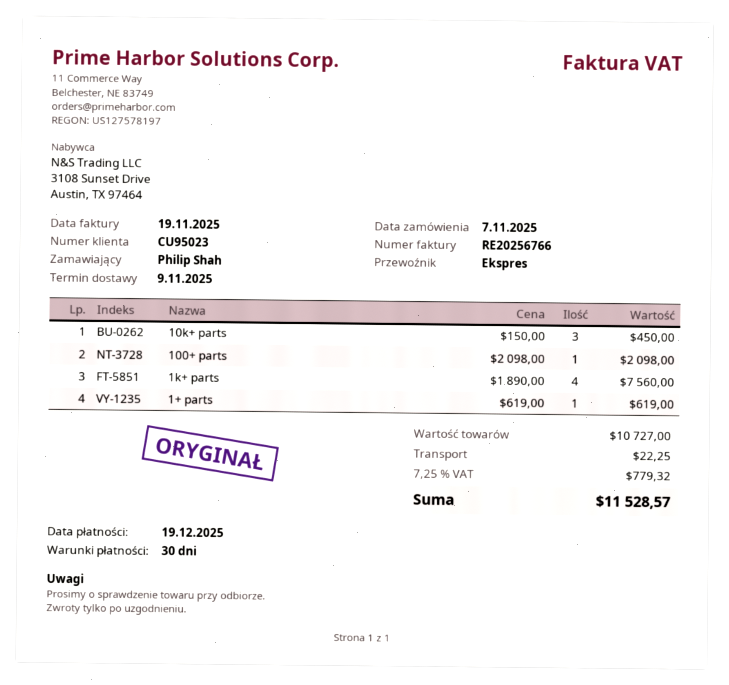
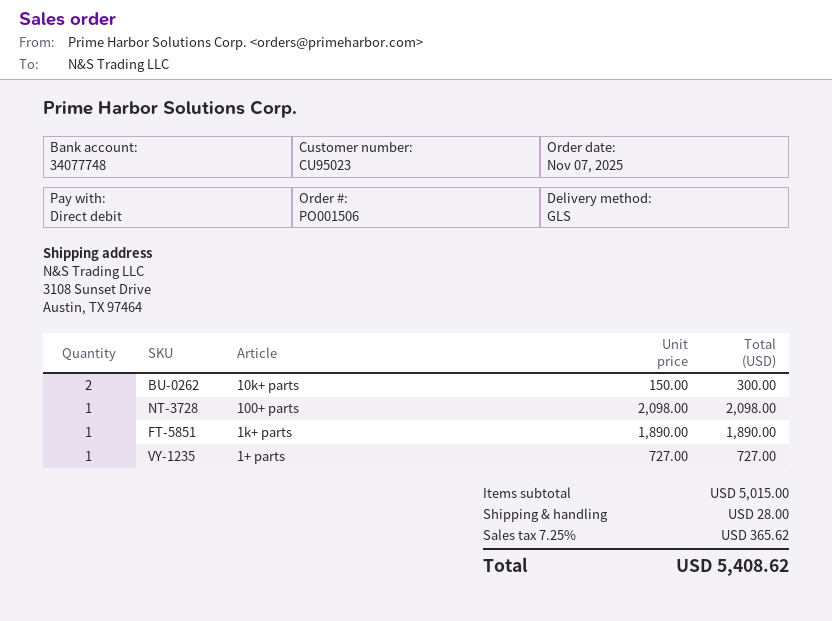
shipping method: express -> GLS
10k+ parts: 3 x 150.00 = 450.00 -> 2 x 150.00 = 300.00
1k+ parts: 4 x 1890.00 = 7560.00 -> 1 x 1890.00 = 1890.00
1+ parts: 1 x 619.00 = 619.00 -> 1 x 727.00 = 727.00
subtotal: 10727.00 -> 5015.00
shipping: 22.25 -> 28.00
tax: 7.25% = 779.32 -> 7.25% = 365.62
total: 11528.57 -> 5408.62

